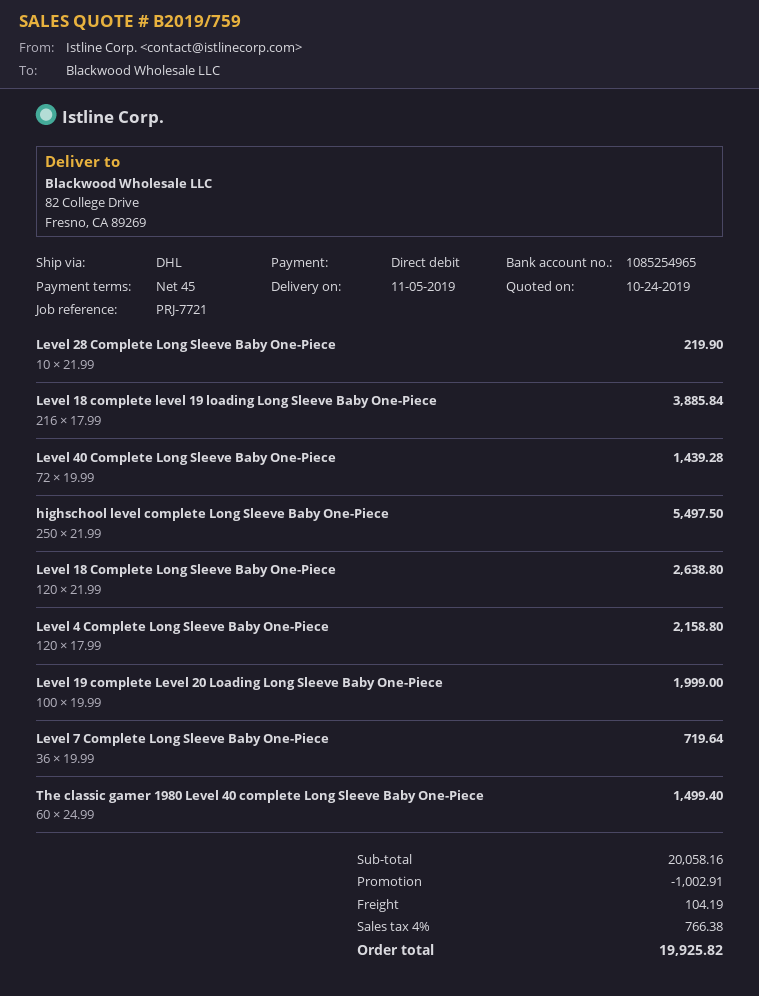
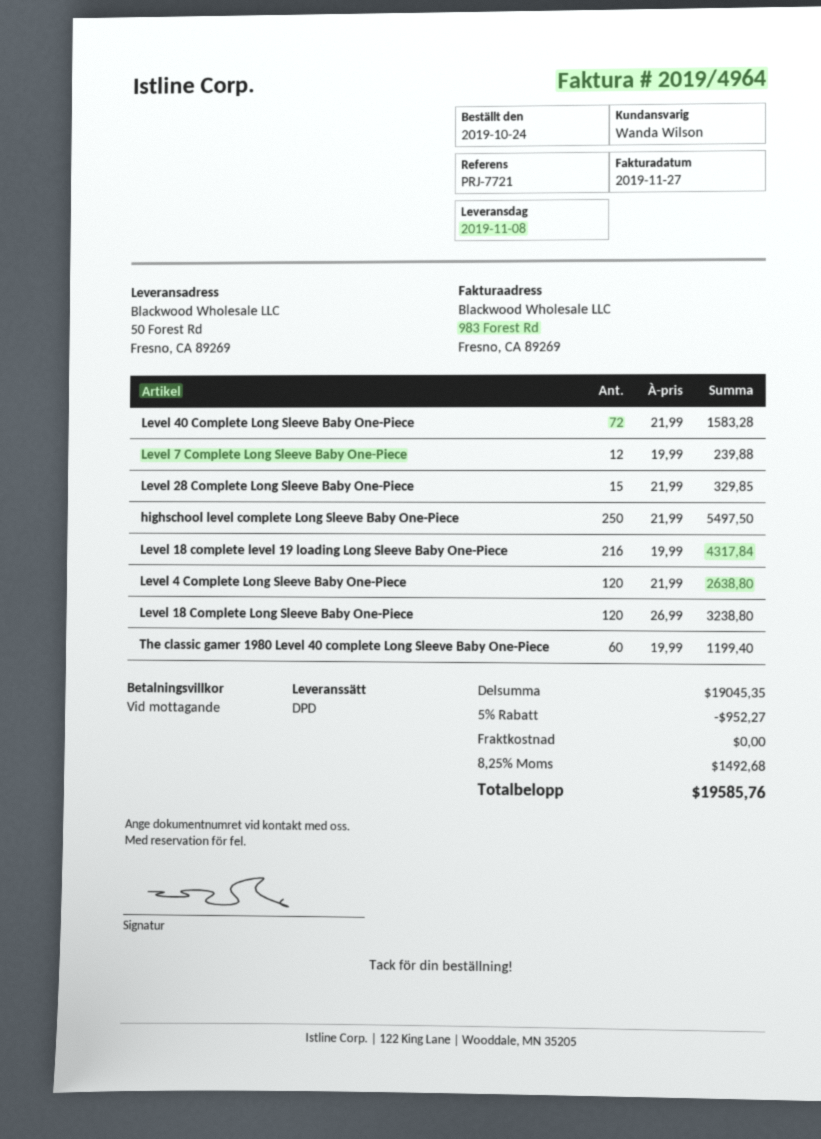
delivery date: 2019-11-05 -> 2019-11-08
payment terms: 45 days -> on receipt
shipping method: DHL -> DPD
ship to: 82 College Drive, Fresno, CA 89269 -> 50 Forest Rd, Fresno, CA 89269
Level 28 Complete Long Sleeve Baby One-Piece: 10 x 21.99 = 219.90 -> 15 x 21.99 = 329.85
Level 18 complete level 19 loading Long Sleeve Baby One-Piece: 216 x 17.99 = 3885.84 -> 216 x 19.99 = 4317.84
Level 40 Complete Long Sleeve Baby One-Piece: 72 x 19.99 = 1439.28 -> 72 x 21.99 = 1583.28
Level 18 Complete Long Sleeve Baby One-Piece: 120 x 21.99 = 2638.80 -> 120 x 26.99 = 3238.80
Level 4 Complete Long Sleeve Baby One-Piece: 120 x 17.99 = 2158.80 -> 120 x 21.99 = 2638.80
Level 19 complete Level 20 Loading Long Sleeve Baby One-Piece: 100 x 19.99 = 1999.00 -> none
Level 7 Complete Long Sleeve Baby One-Piece: 36 x 19.99 = 719.64 -> 12 x 19.99 = 239.88
The classic gamer 1980 Level 40 complete Long Sleeve Baby One-Piece: 60 x 24.99 = 1499.40 -> 60 x 19.99 = 1199.40
subtotal: 20058.16 -> 19045.35
discount: 1002.91 -> 952.27
shipping: 104.19 -> 0.00
tax: 4% = 766.38 -> 8.25% = 1492.68
total: 19925.82 -> 19585.76

